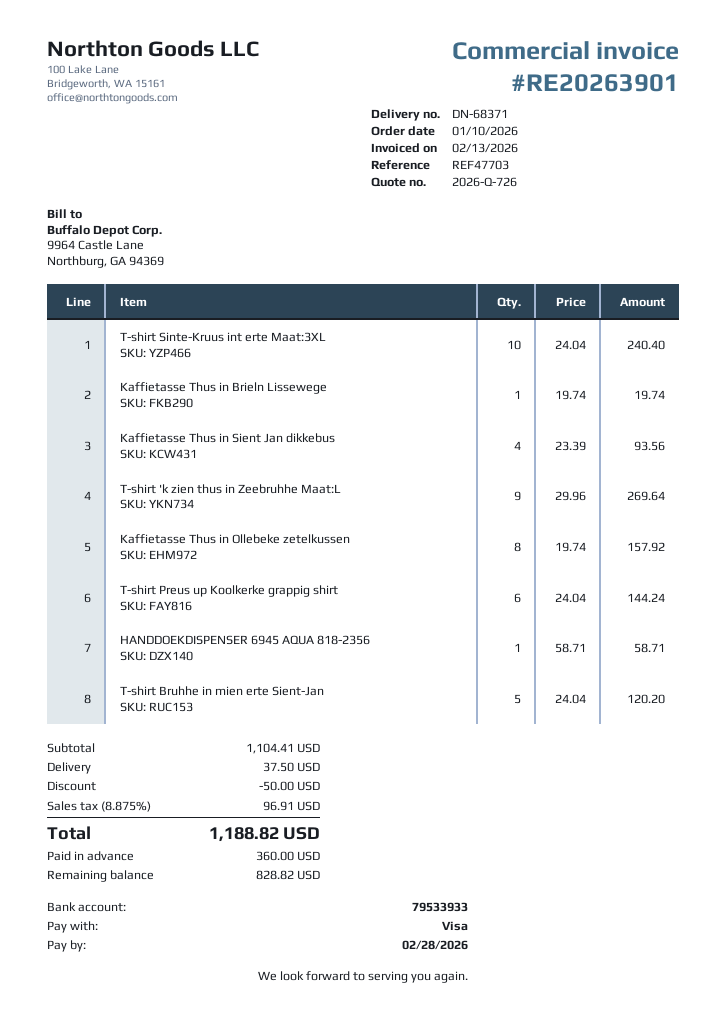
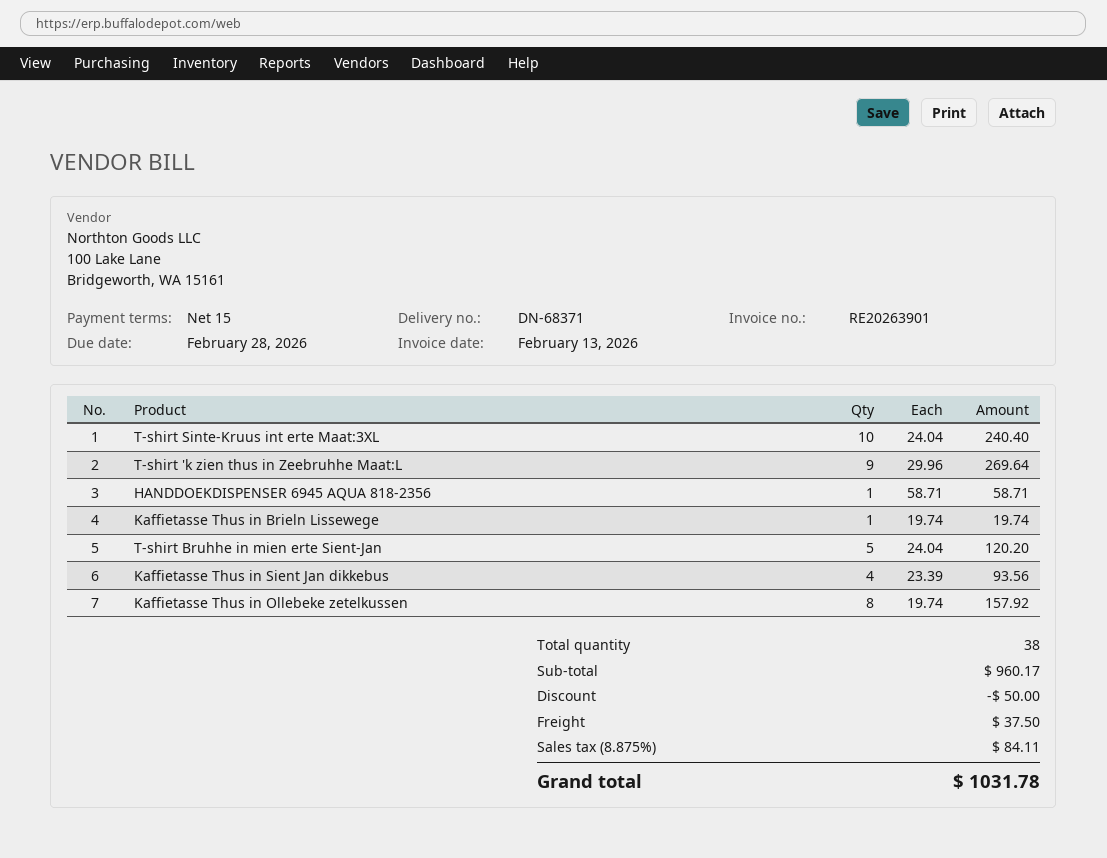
T-shirt Preus up Koolkerke grappig shirt: 6 x 24.04 = 144.24 -> none
subtotal: 1104.41 -> 960.17
tax: 8.875% = 96.91 -> 8.875% = 84.11
total: 1188.82 -> 1031.78

